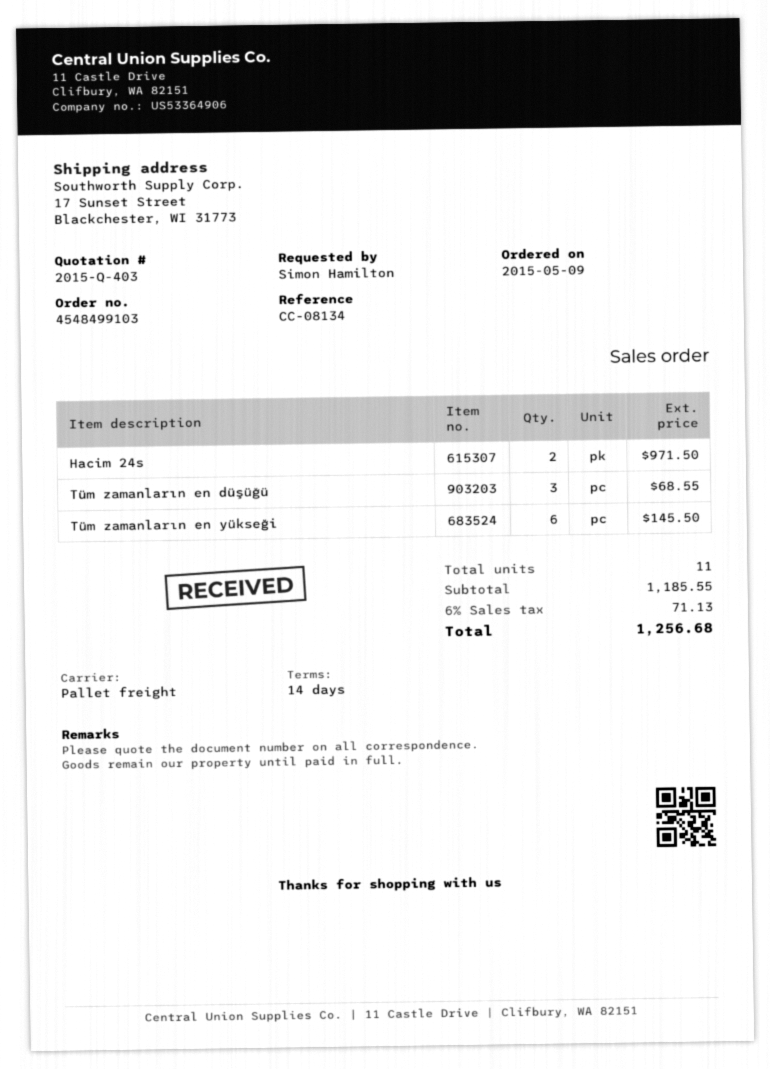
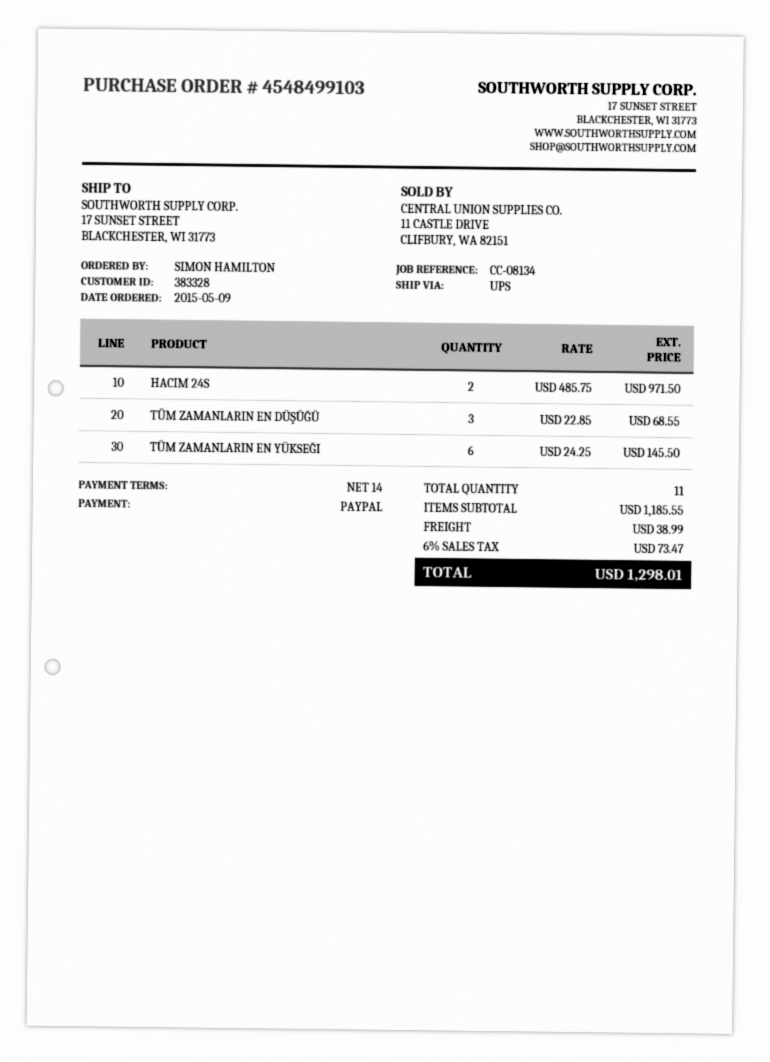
shipping method: pallet freight -> UPS
shipping: none -> 38.99
tax: 6% = 71.13 -> 6% = 73.47
total: 1256.68 -> 1298.01

